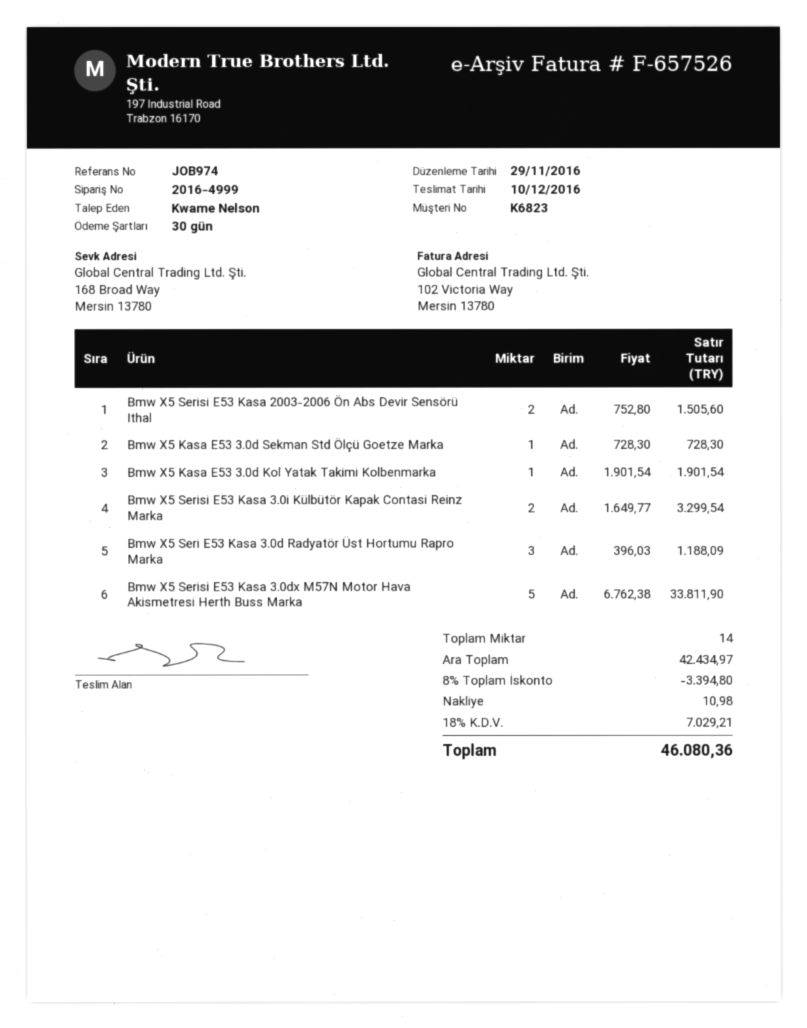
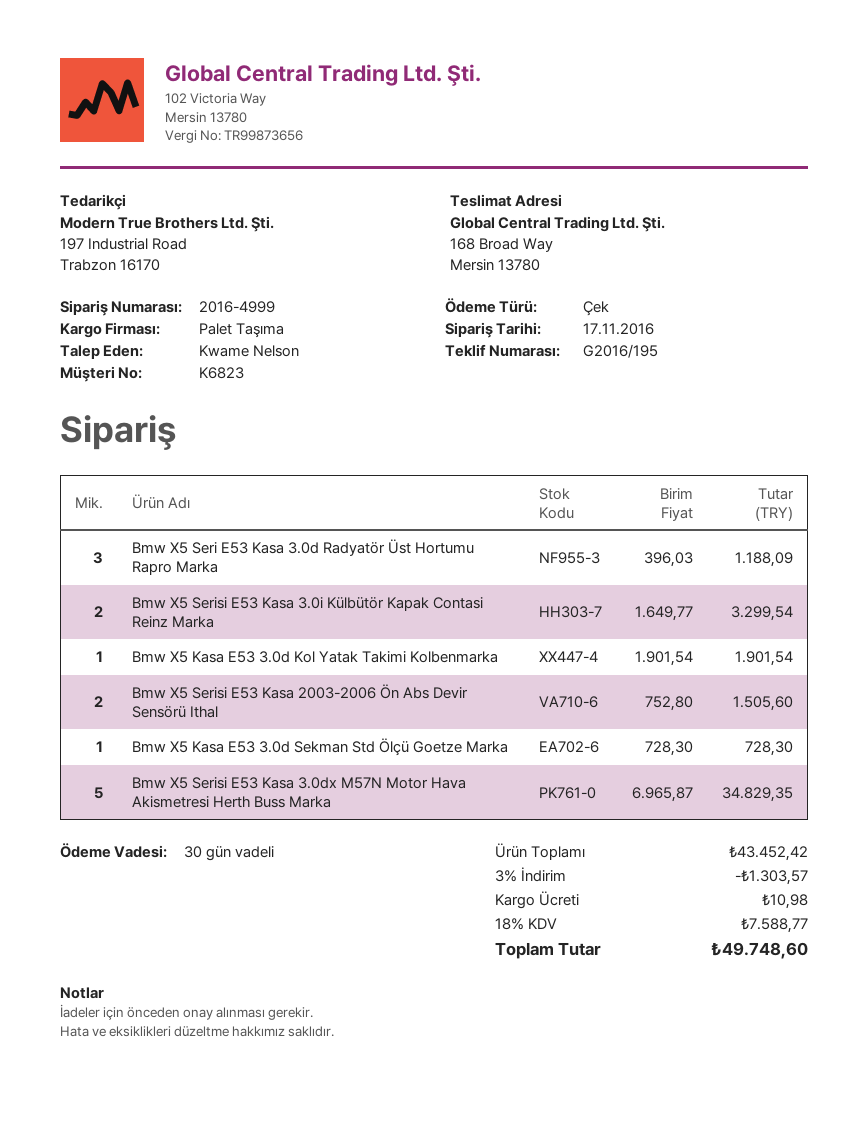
Bmw X5 Serisi E53 Kasa 3.0dx M57N Motor Hava Akismetresi Herth Buss Marka: 5 x 6762.38 = 33811.90 -> 5 x 6965.87 = 34829.35
subtotal: 42434.97 -> 43452.42
discount: 8% = 3394.80 -> 3% = 1303.57
tax: 18% = 7029.21 -> 18% = 7588.77
total: 46080.36 -> 49748.60

